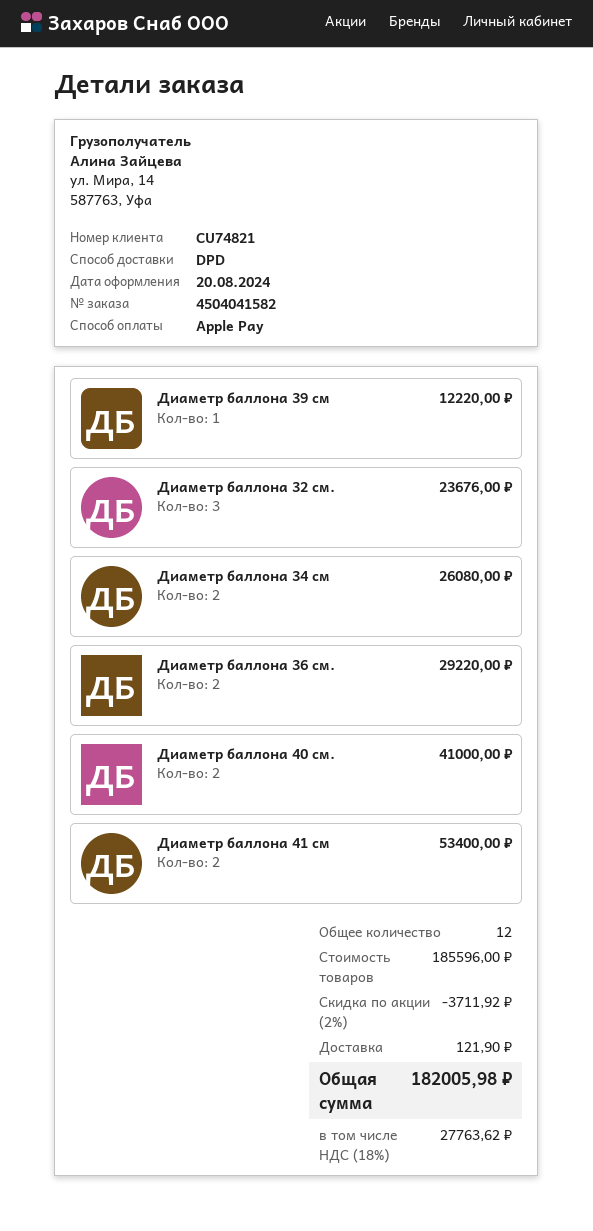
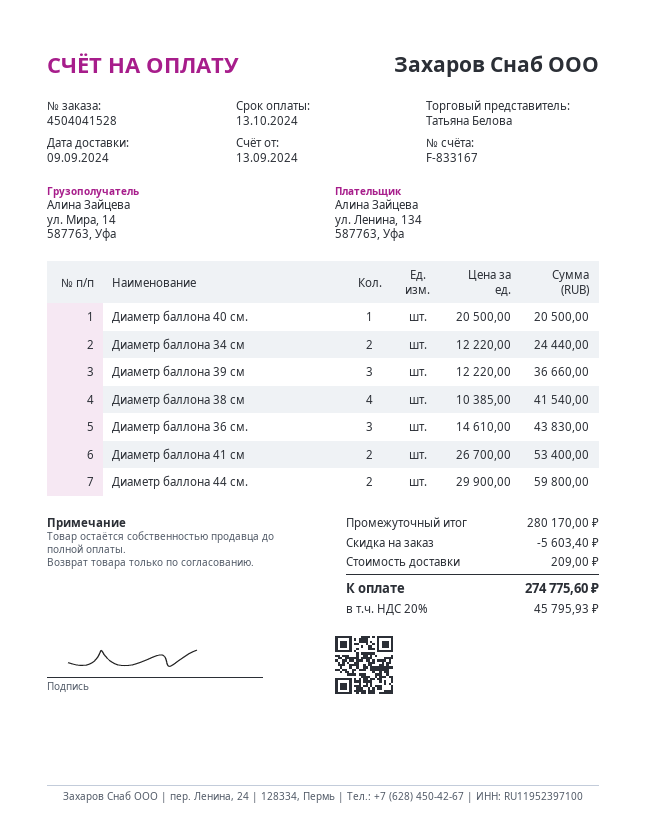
order number: 4504041582 -> 4504041528
Диаметр баллона 39 см: 1 for 12220.00 -> 3 for 36660.00
Диаметр баллона 32 см.: 3 for 23676.00 -> none
Диаметр баллона 34 см: 2 for 26080.00 -> 2 for 24440.00
Диаметр баллона 36 см.: 2 for 29220.00 -> 3 for 43830.00
Диаметр баллона 40 см.: 2 for 41000.00 -> 1 for 20500.00
Диаметр баллона 38 см: none -> 4 for 41540.00
Диаметр баллона 44 см.: none -> 2 for 59800.00
subtotal: 185596.00 -> 280170.00
discount: 3711.92 -> 5603.40
shipping: 121.90 -> 209.00
tax: 18% = 27763.62 -> 20% = 45795.93
total: 182005.98 -> 274775.60

